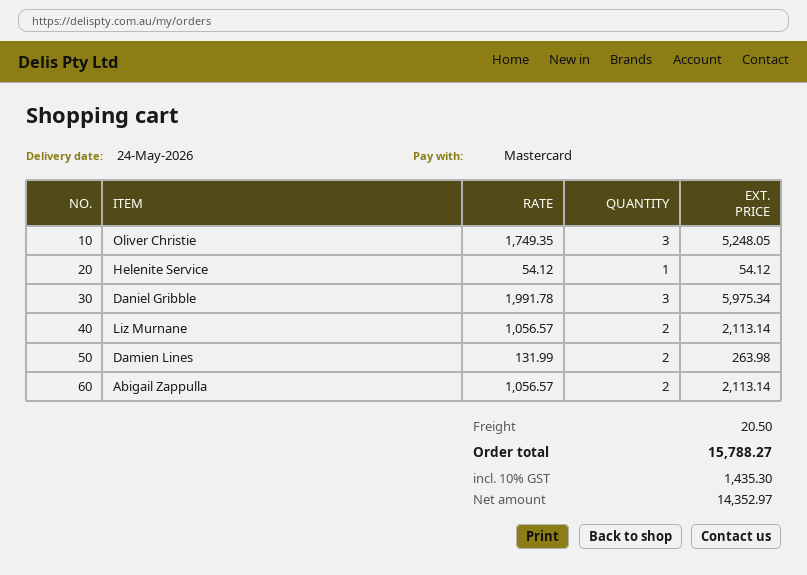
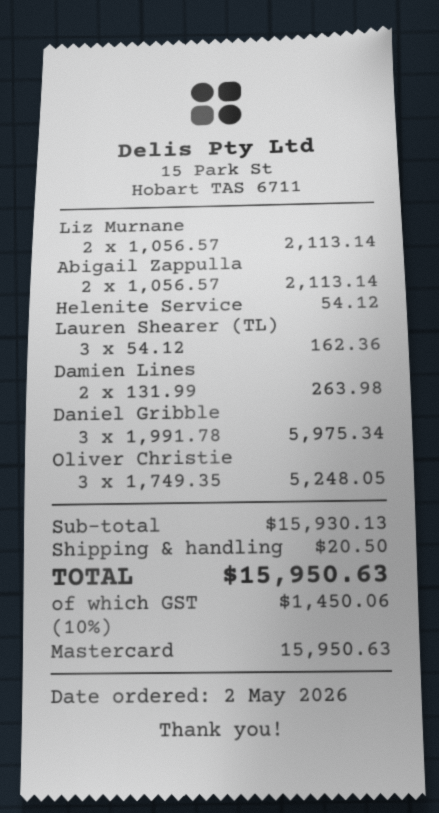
Lauren Shearer (TL): none -> 3 x 54.12 = 162.36
tax: 10% = 1435.30 -> 10% = 1450.06
total: 15788.27 -> 15950.63

